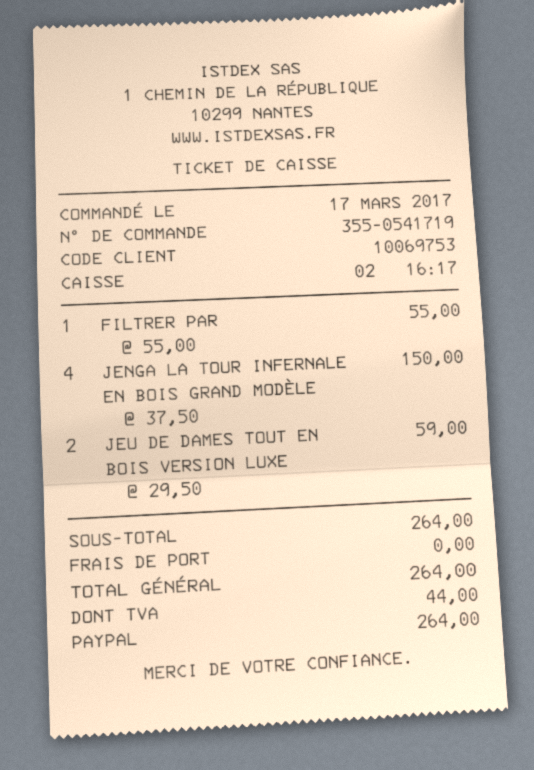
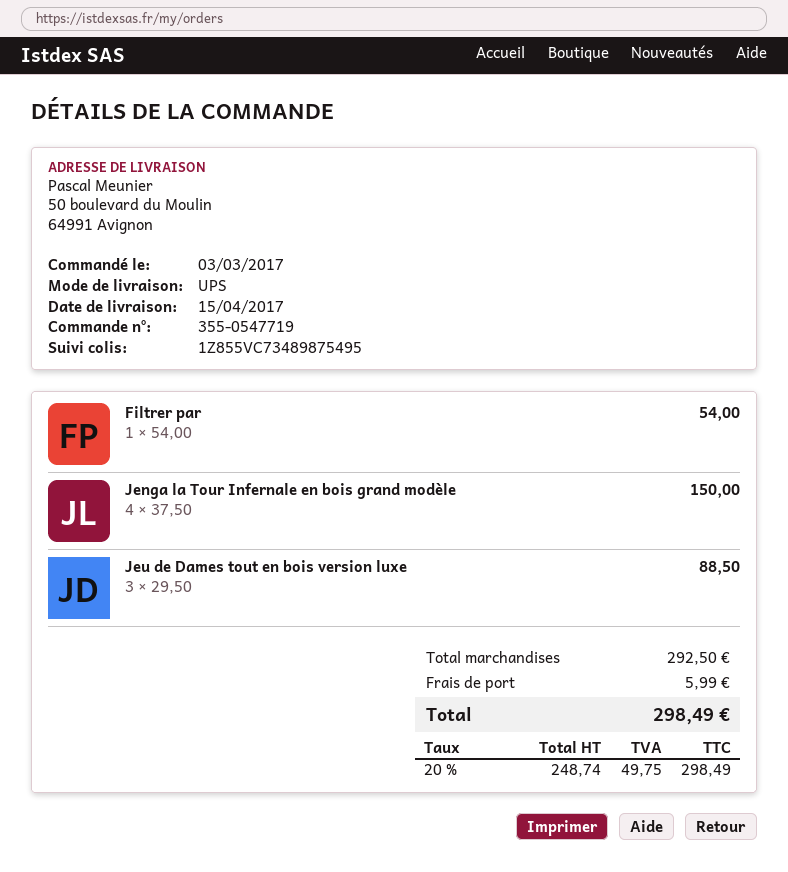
order number: 355-0541719 -> 355-0547719
order date: 2017-03-17 -> 2017-03-03
FILTRER PAR: 1 x 55.00 = 55.00 -> 1 x 54.00 = 54.00
JEU DE DAMES TOUT EN BOIS VERSION LUXE: 2 x 29.50 = 59.00 -> 3 x 29.50 = 88.50
subtotal: 264.00 -> 292.50
shipping: 0.00 -> 5.99
tax: 44.00 -> 49.75
total: 264.00 -> 298.49

